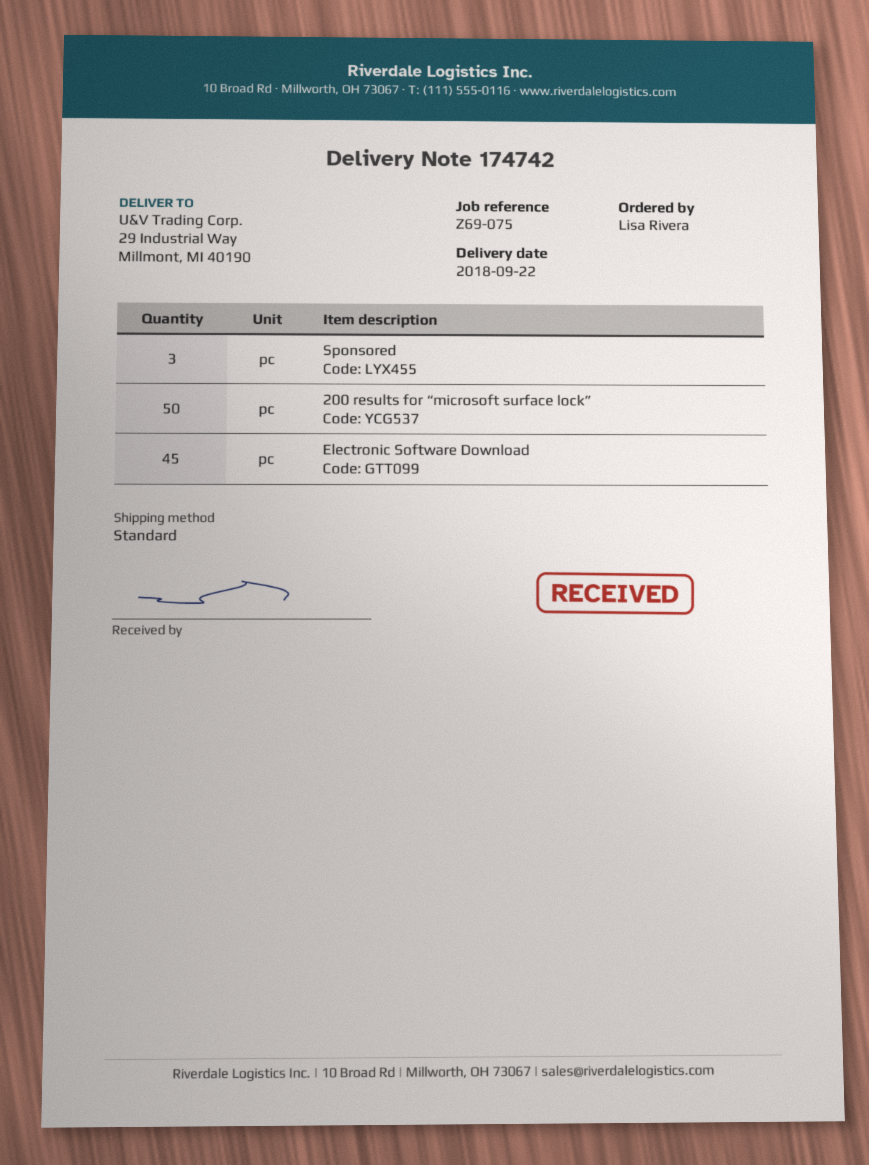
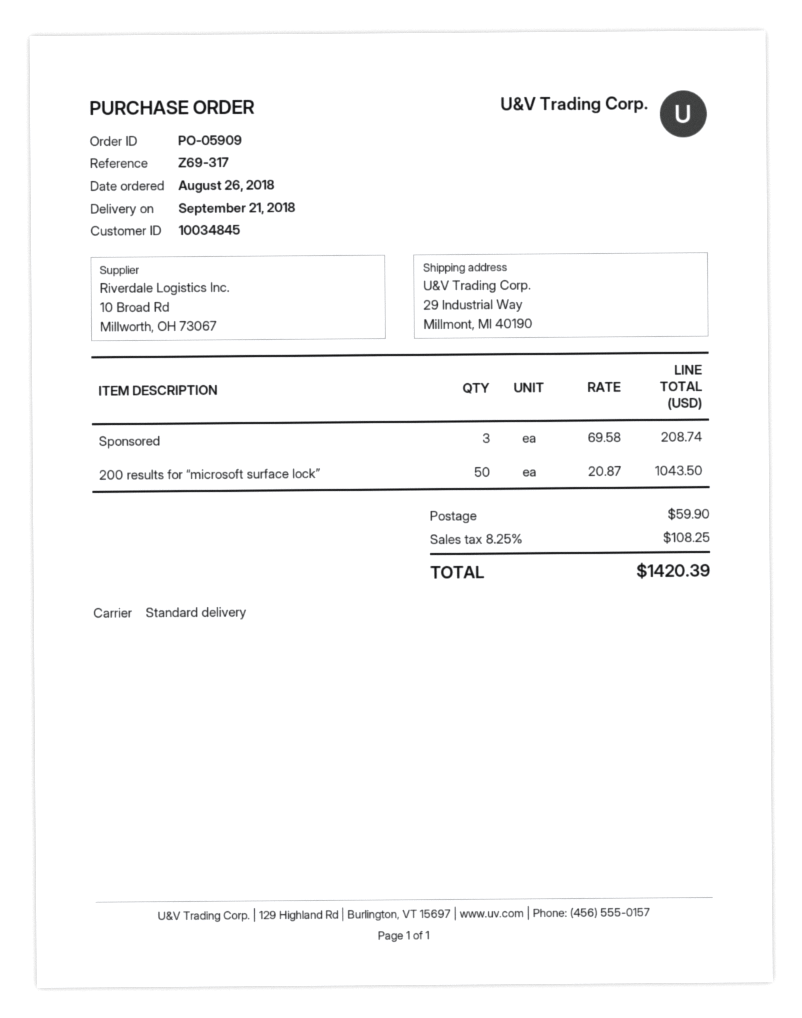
delivery date: 2018-09-22 -> 2018-09-21
reference: Z69-075 -> Z69-317
Electronic Software Download: 45 -> none

